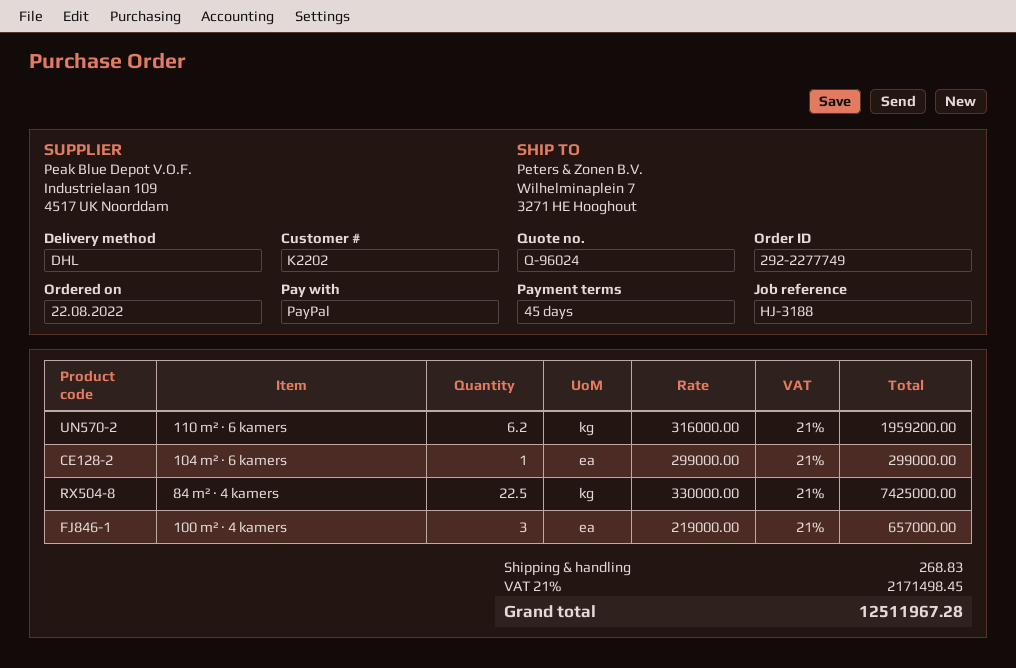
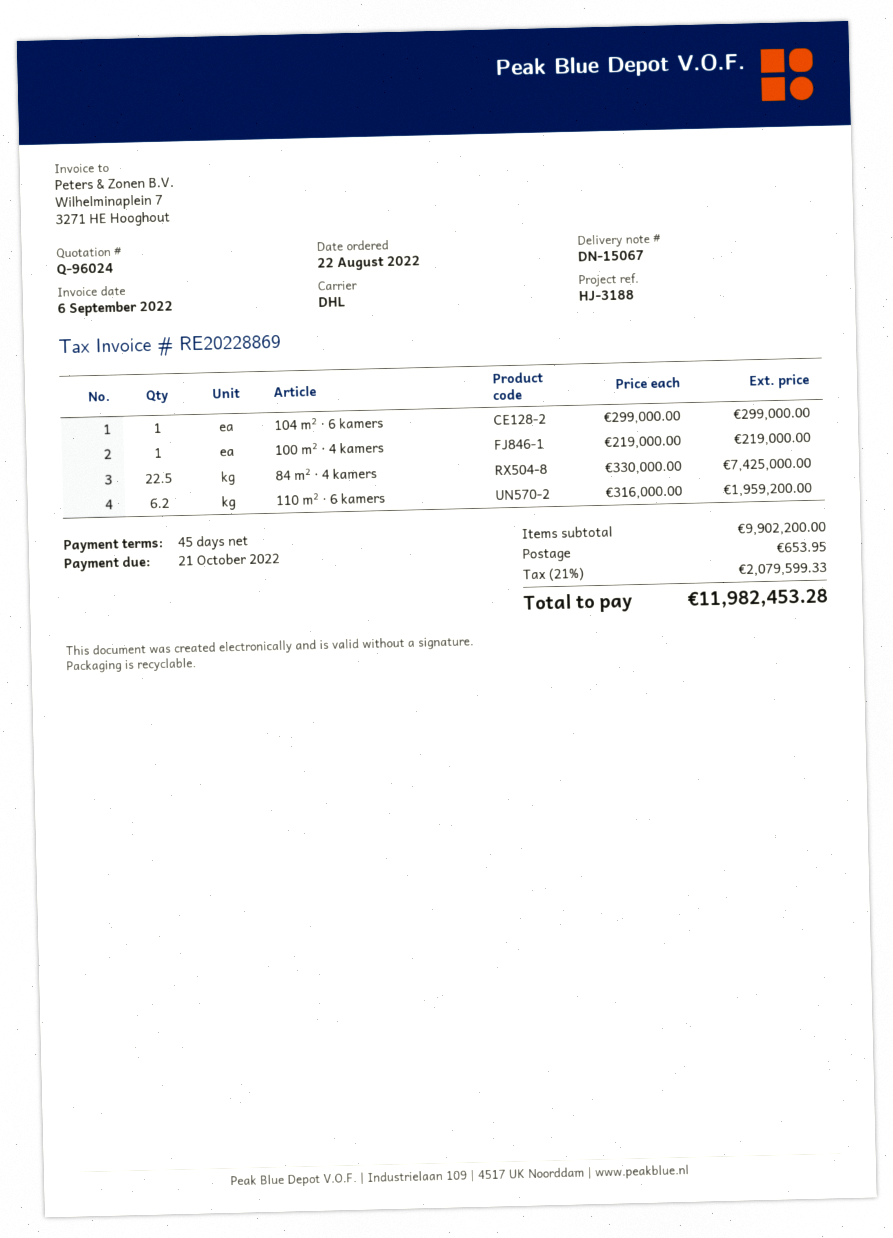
100 m² · 4 kamers: 3 x 219000.00 = 657000.00 -> 1 x 219000.00 = 219000.00
shipping: 268.83 -> 653.95
tax: 21% = 2171498.45 -> 21% = 2079599.33
total: 12511967.28 -> 11982453.28

